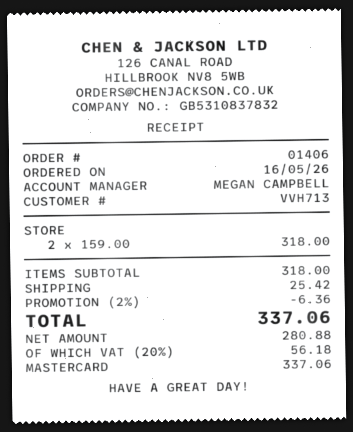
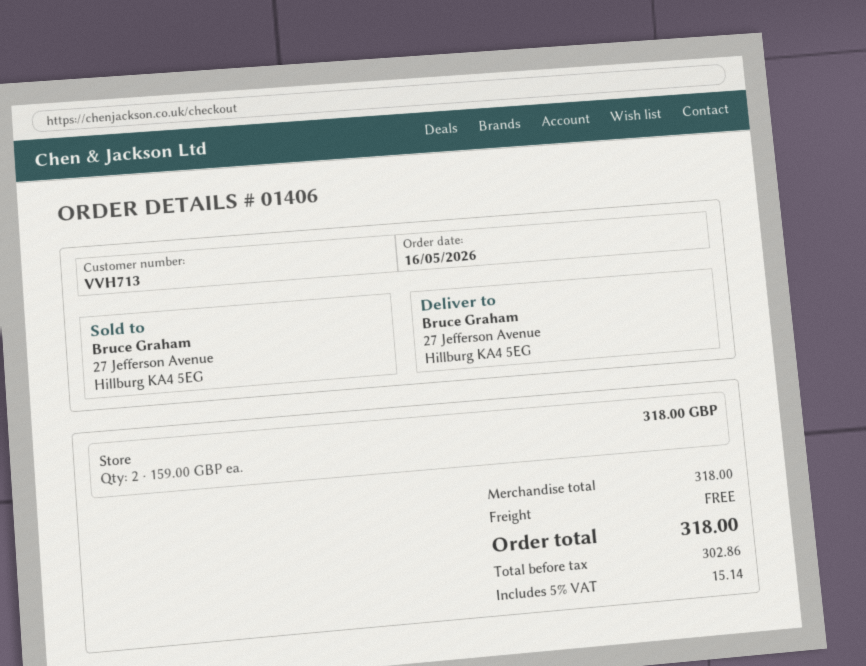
discount: 2% = 6.36 -> none
shipping: 25.42 -> 0.00
net: 280.88 -> 302.86
tax: 20% = 56.18 -> 5% = 15.14
total: 337.06 -> 318.00

